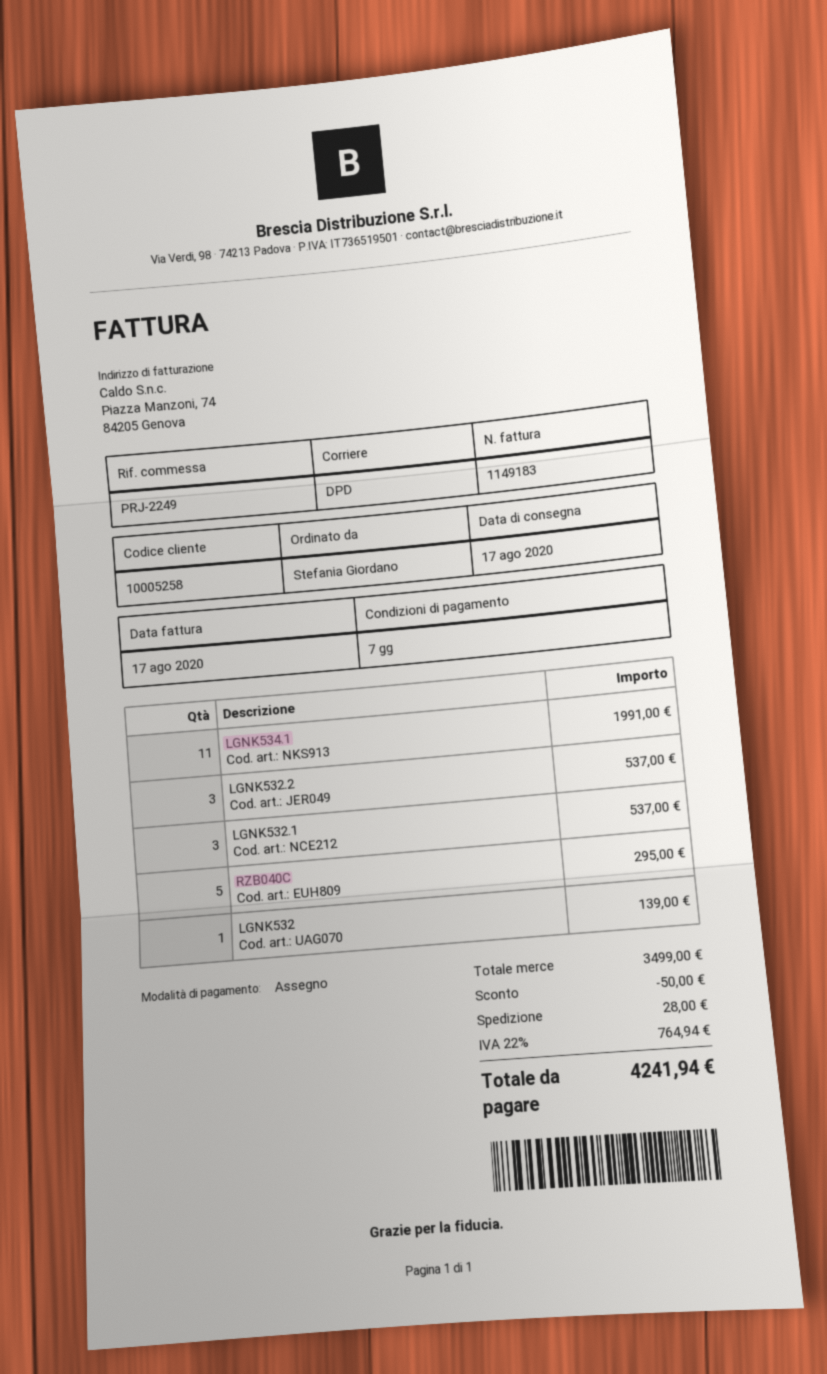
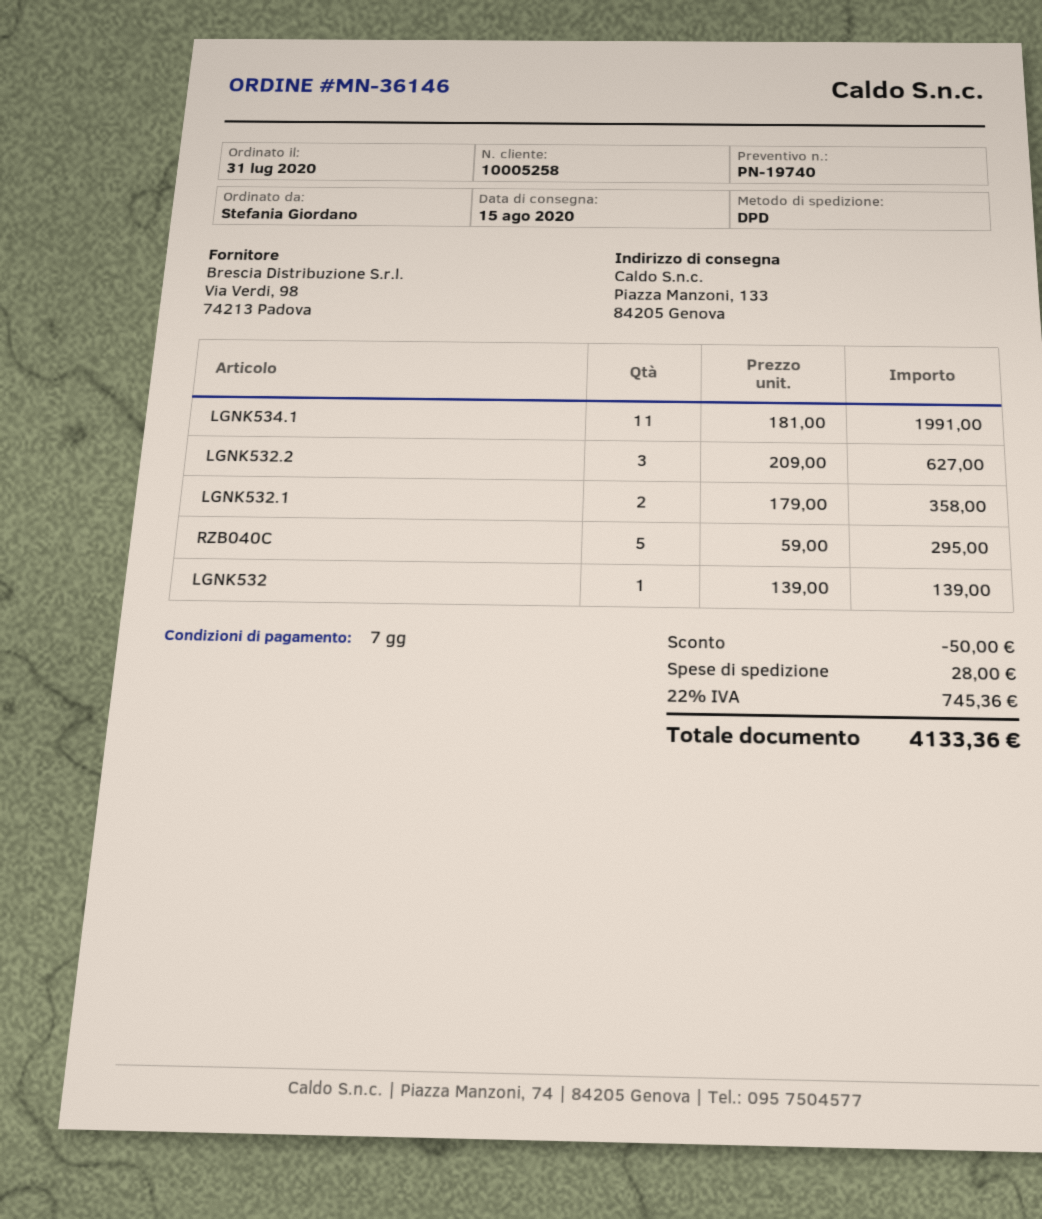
delivery date: 2020-08-17 -> 2020-08-15
LGNK532.2: 3 for 537.00 -> 3 for 627.00
LGNK532.1: 3 for 537.00 -> 2 for 358.00
tax: 22% = 764.94 -> 22% = 745.36
total: 4241.94 -> 4133.36

